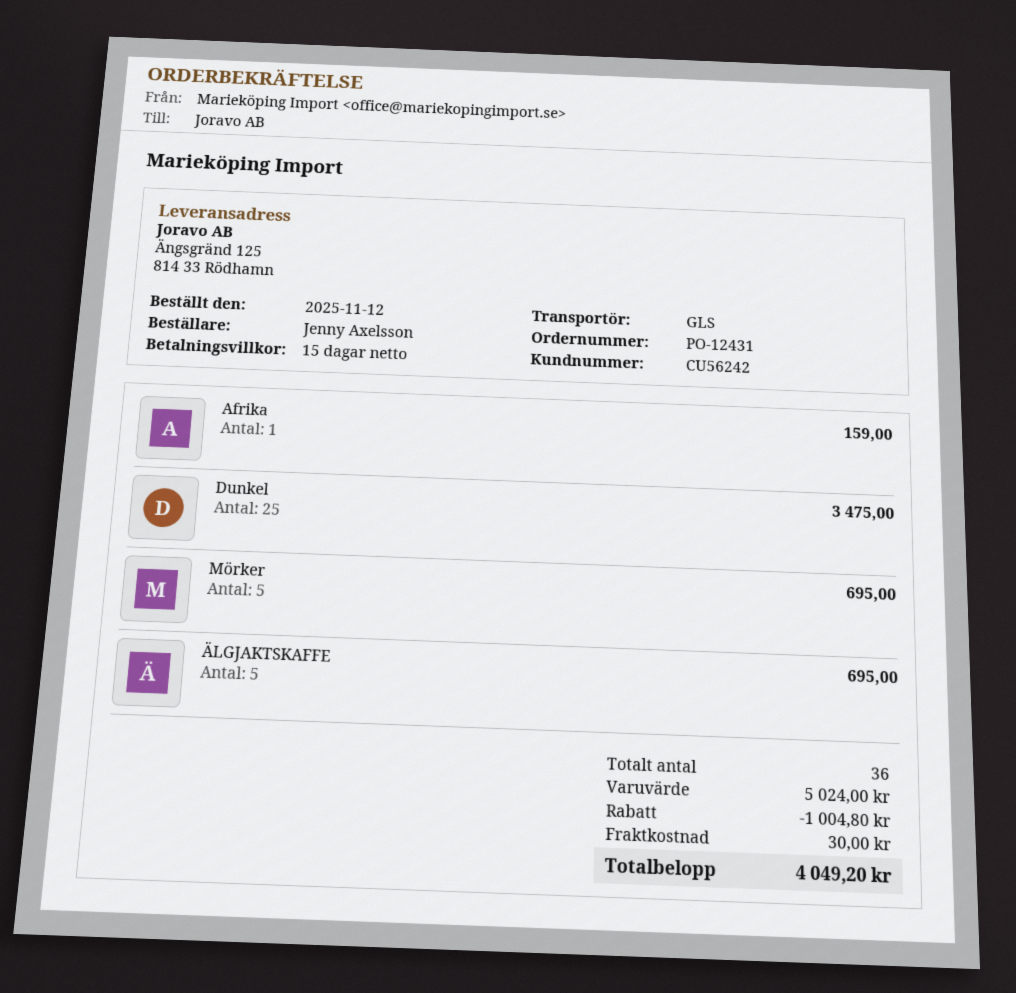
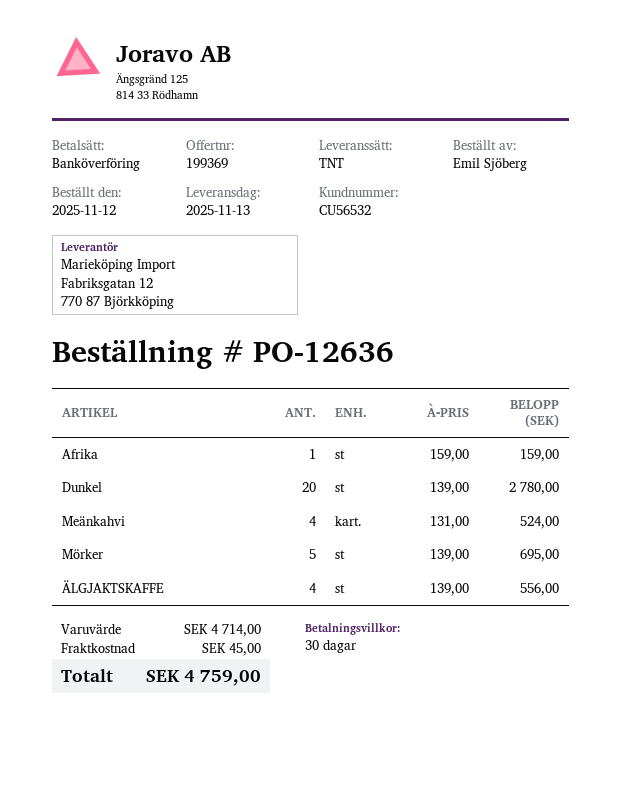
order number: PO-12431 -> PO-12636
payment terms: 15 days -> 30 days
customer number: CU56242 -> CU56532
ordered by: Jenny Axelsson -> Emil Sjöberg
shipping method: GLS -> TNT
Dunkel: 25 for 3475.00 -> 20 for 2780.00
ÄLGJAKTSKAFFE: 5 for 695.00 -> 4 for 556.00
Meänkahvi: none -> 4 for 524.00
subtotal: 5024.00 -> 4714.00
discount: 1004.80 -> none
shipping: 30.00 -> 45.00
total: 4049.20 -> 4759.00

